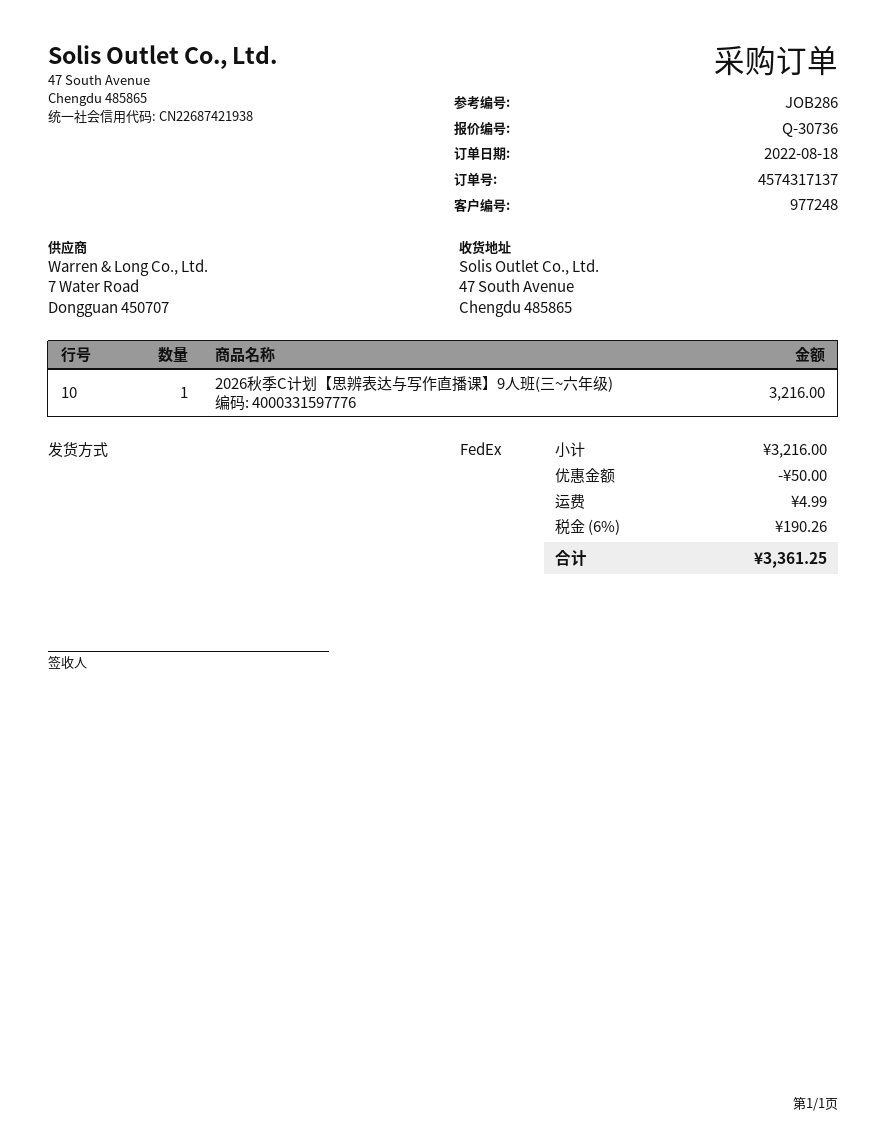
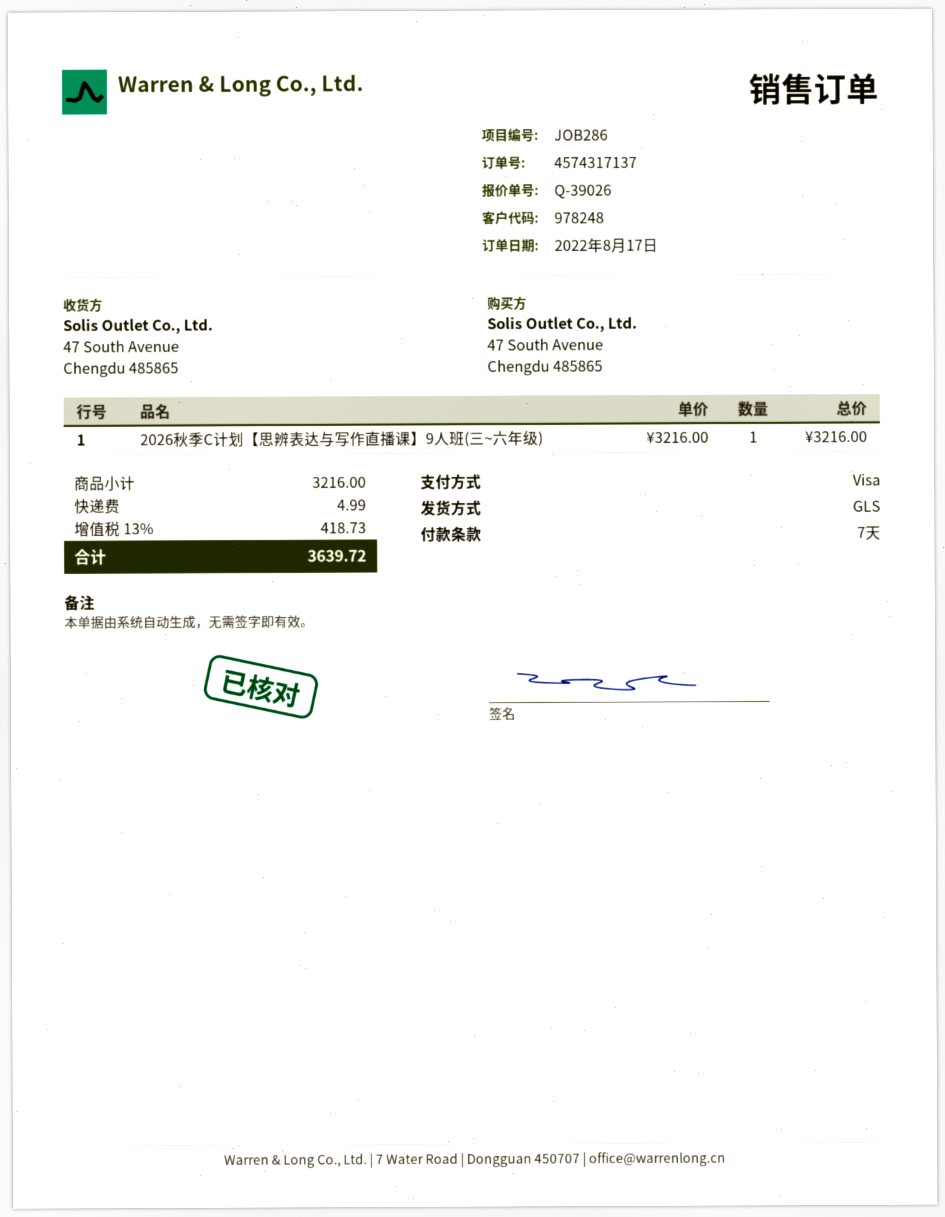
quote number: Q-30736 -> Q-39026
order date: 2022-08-18 -> 2022-08-17
customer number: 977248 -> 978248
shipping method: FedEx -> GLS
discount: 50.00 -> none
tax: 6% = 190.26 -> 13% = 418.73
total: 3361.25 -> 3639.72

